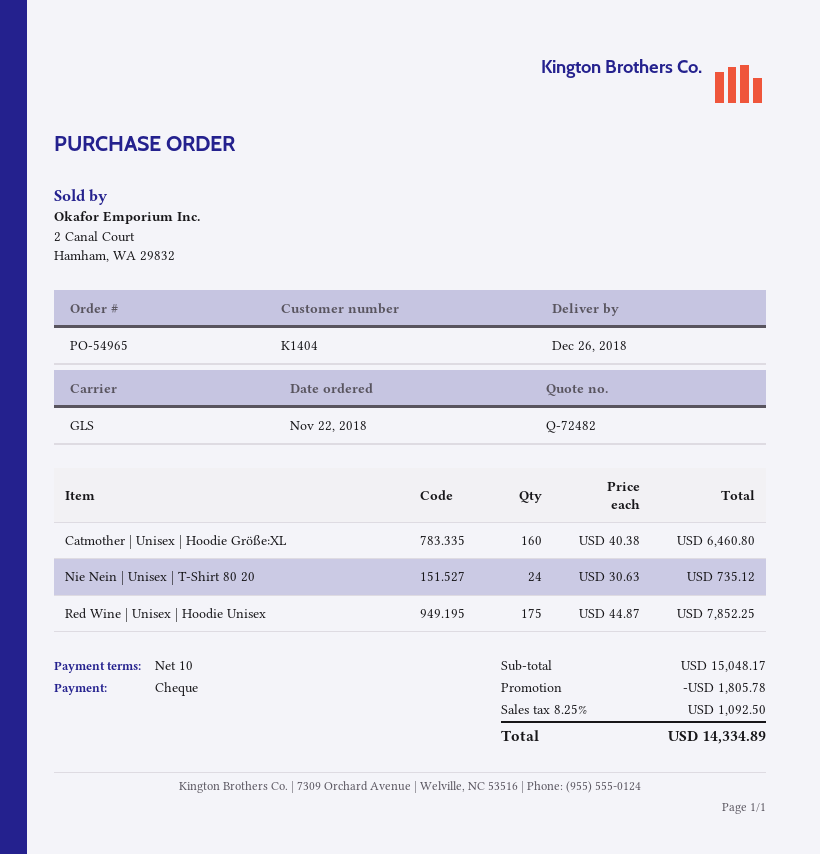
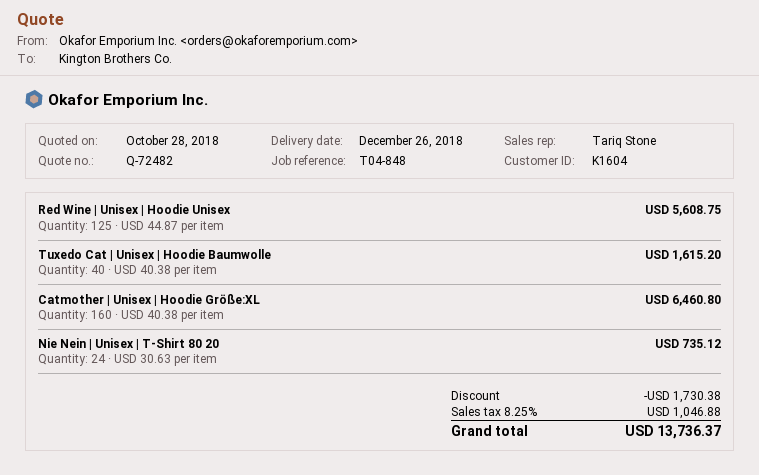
customer number: K1404 -> K1604
Red Wine | Unisex | Hoodie Unisex: 175 x 44.87 = 7852.25 -> 125 x 44.87 = 5608.75
Tuxedo Cat | Unisex | Hoodie Baumwolle: none -> 40 x 40.38 = 1615.20
discount: 1805.78 -> 1730.38
tax: 8.25% = 1092.50 -> 8.25% = 1046.88
total: 14334.89 -> 13736.37

